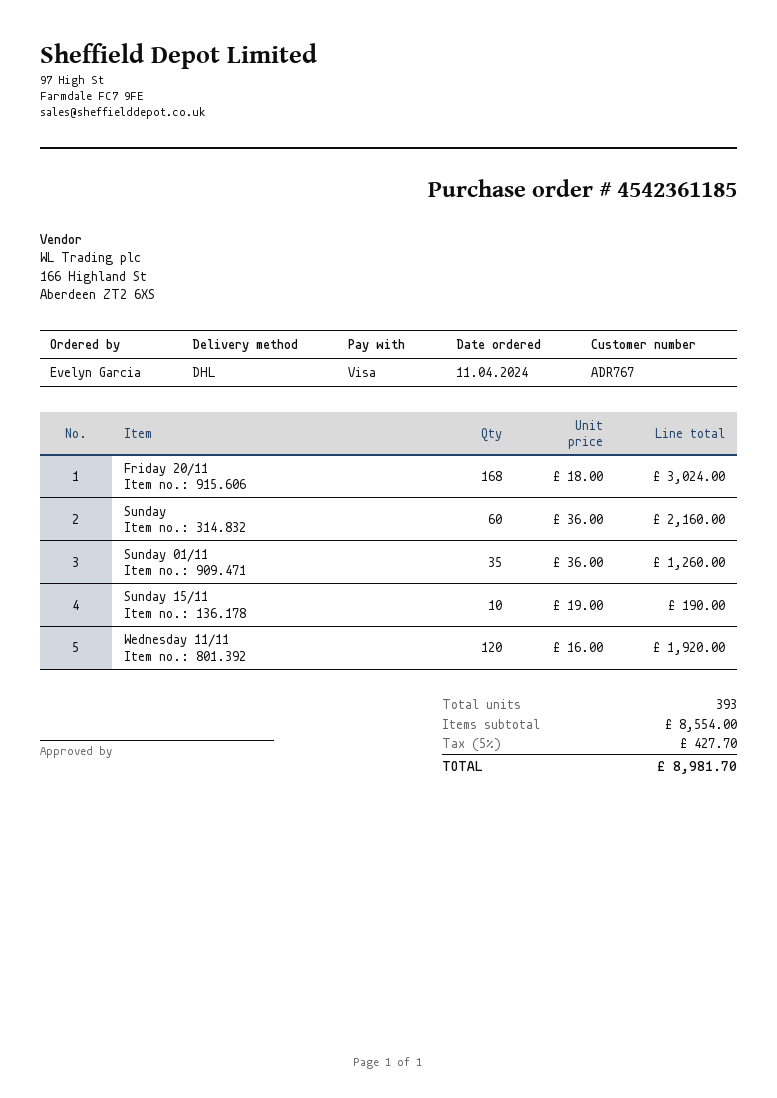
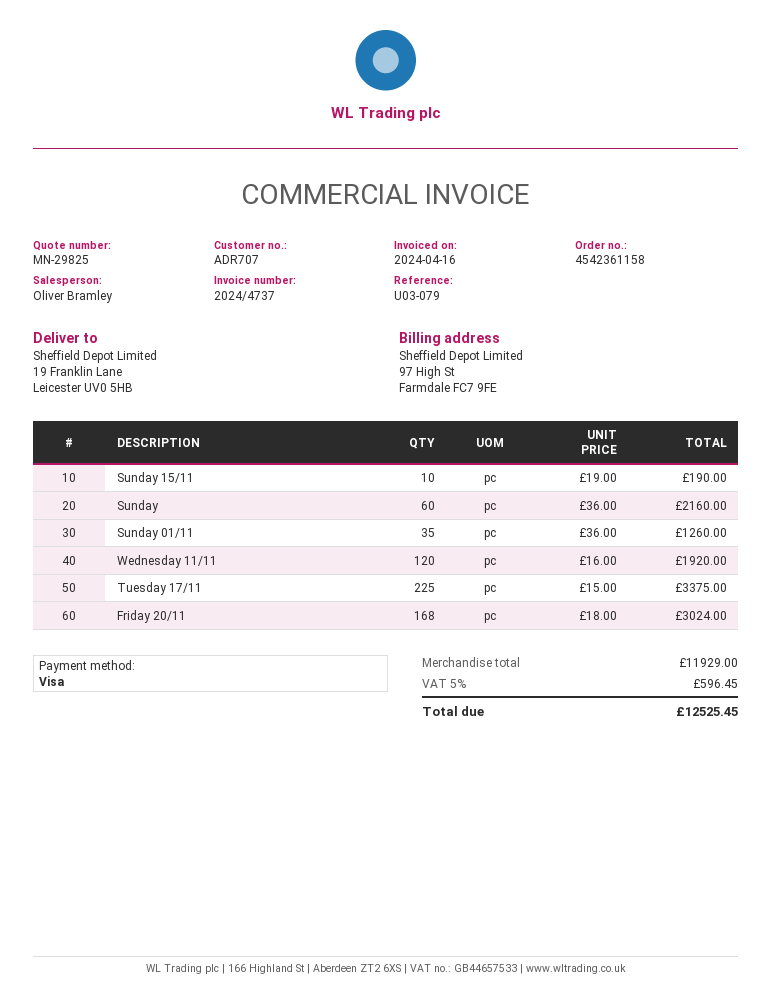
order number: 4542361185 -> 4542361158
customer number: ADR767 -> ADR707
Tuesday 17/11: none -> 225 x 15.00 = 3375.00
subtotal: 8554.00 -> 11929.00
tax: 5% = 427.70 -> 5% = 596.45
total: 8981.70 -> 12525.45

